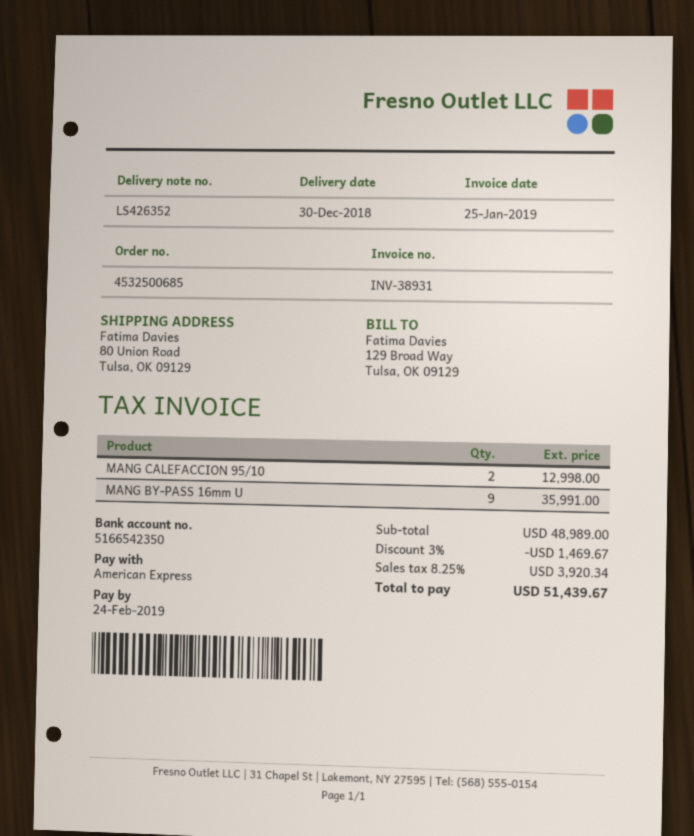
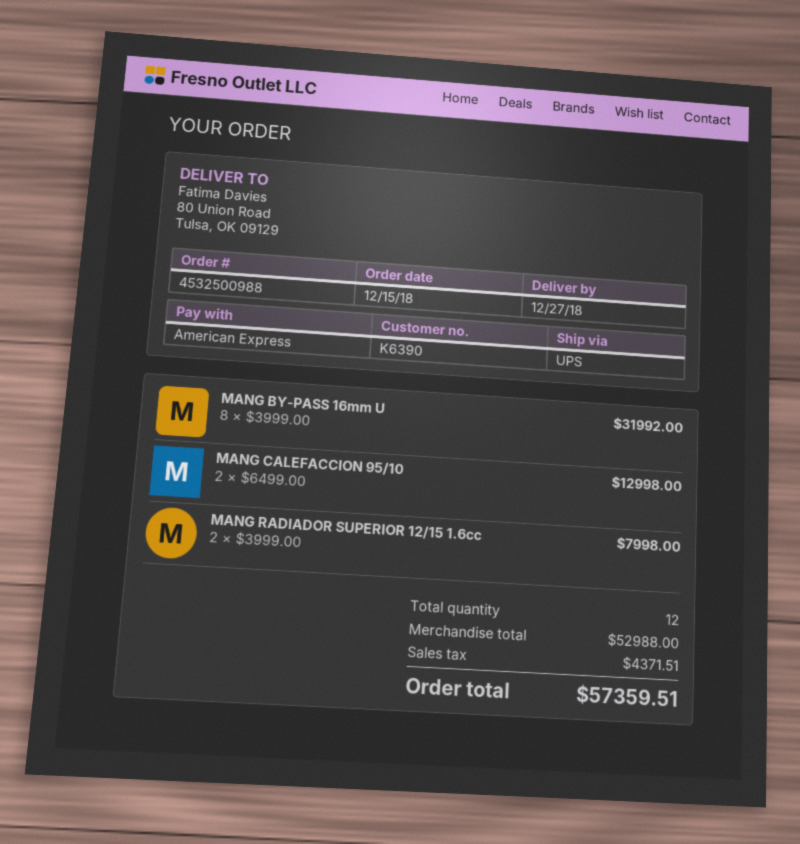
order number: 4532500685 -> 4532500988
delivery date: 2018-12-30 -> 2018-12-27
MANG BY-PASS 16mm U: 9 for 35991.00 -> 8 for 31992.00
MANG RADIADOR SUPERIOR 12/15 1.6cc: none -> 2 for 7998.00
subtotal: 48989.00 -> 52988.00
discount: 3% = 1469.67 -> none
tax: 3920.34 -> 4371.51
total: 51439.67 -> 57359.51

